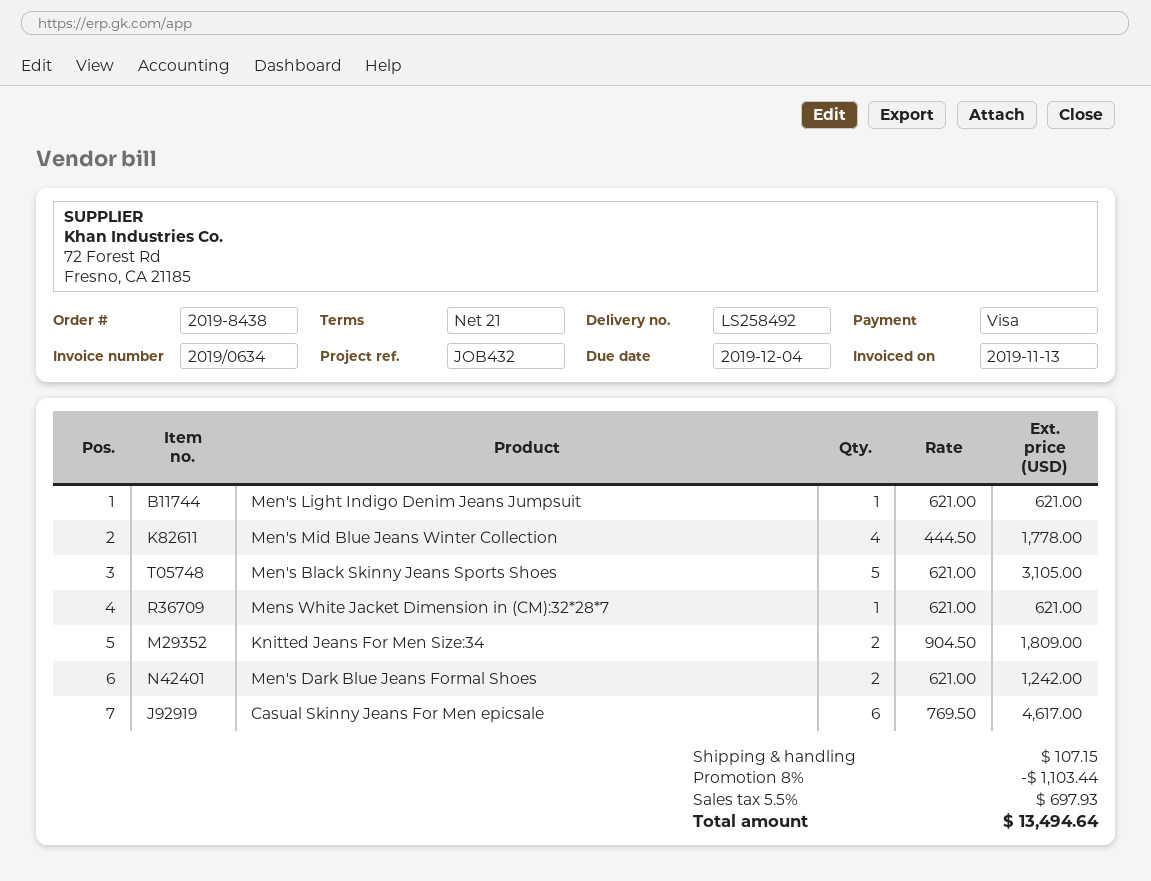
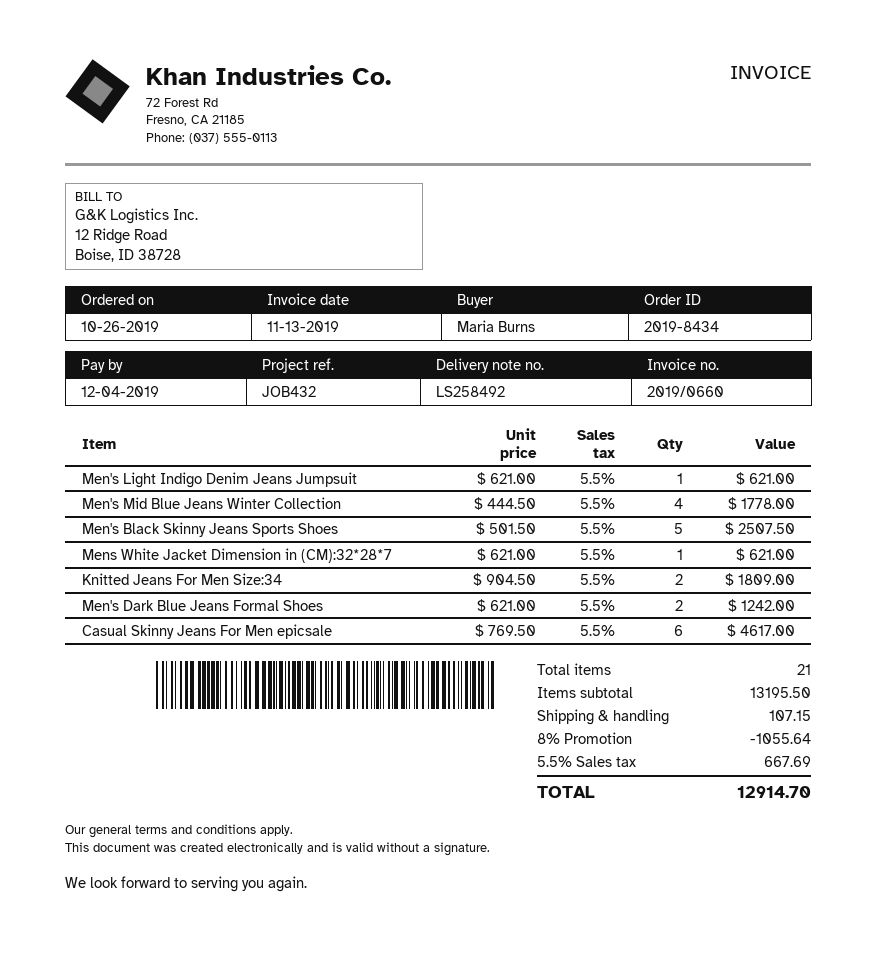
order number: 2019-8438 -> 2019-8434
invoice number: 2019/0634 -> 2019/0660
Men's Black Skinny Jeans Sports Shoes: 5 x 621.00 = 3105.00 -> 5 x 501.50 = 2507.50
discount: 8% = 1103.44 -> 8% = 1055.64
tax: 5.5% = 697.93 -> 5.5% = 667.69
total: 13494.64 -> 12914.70

